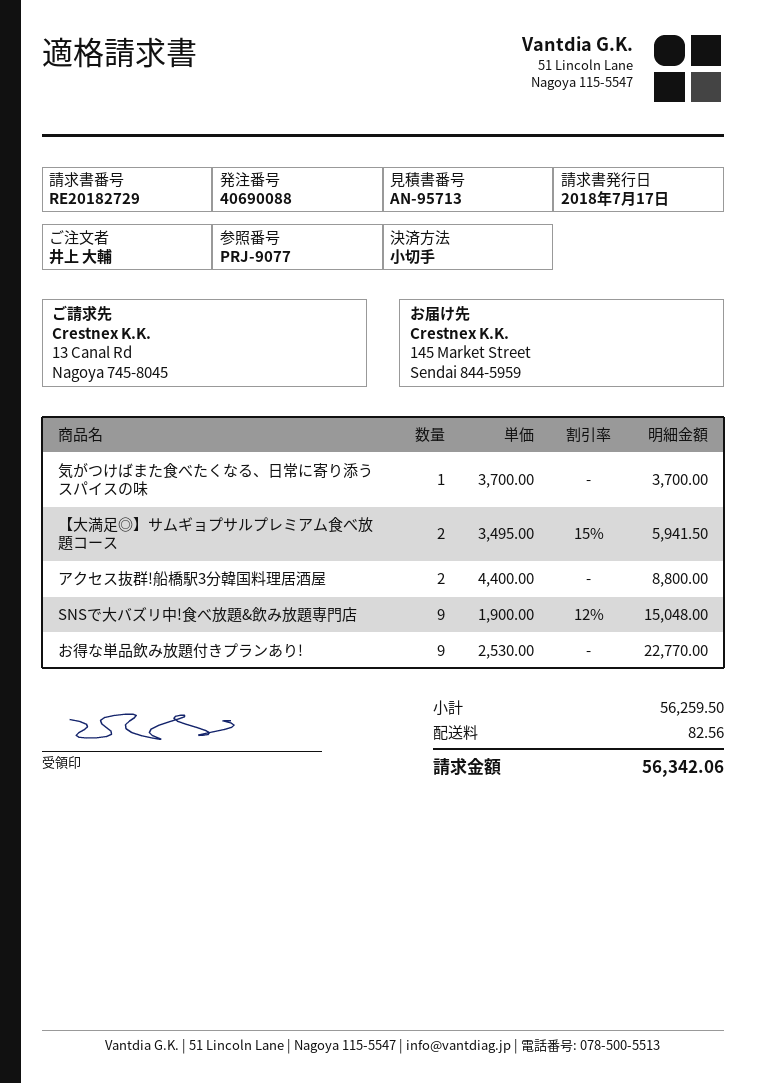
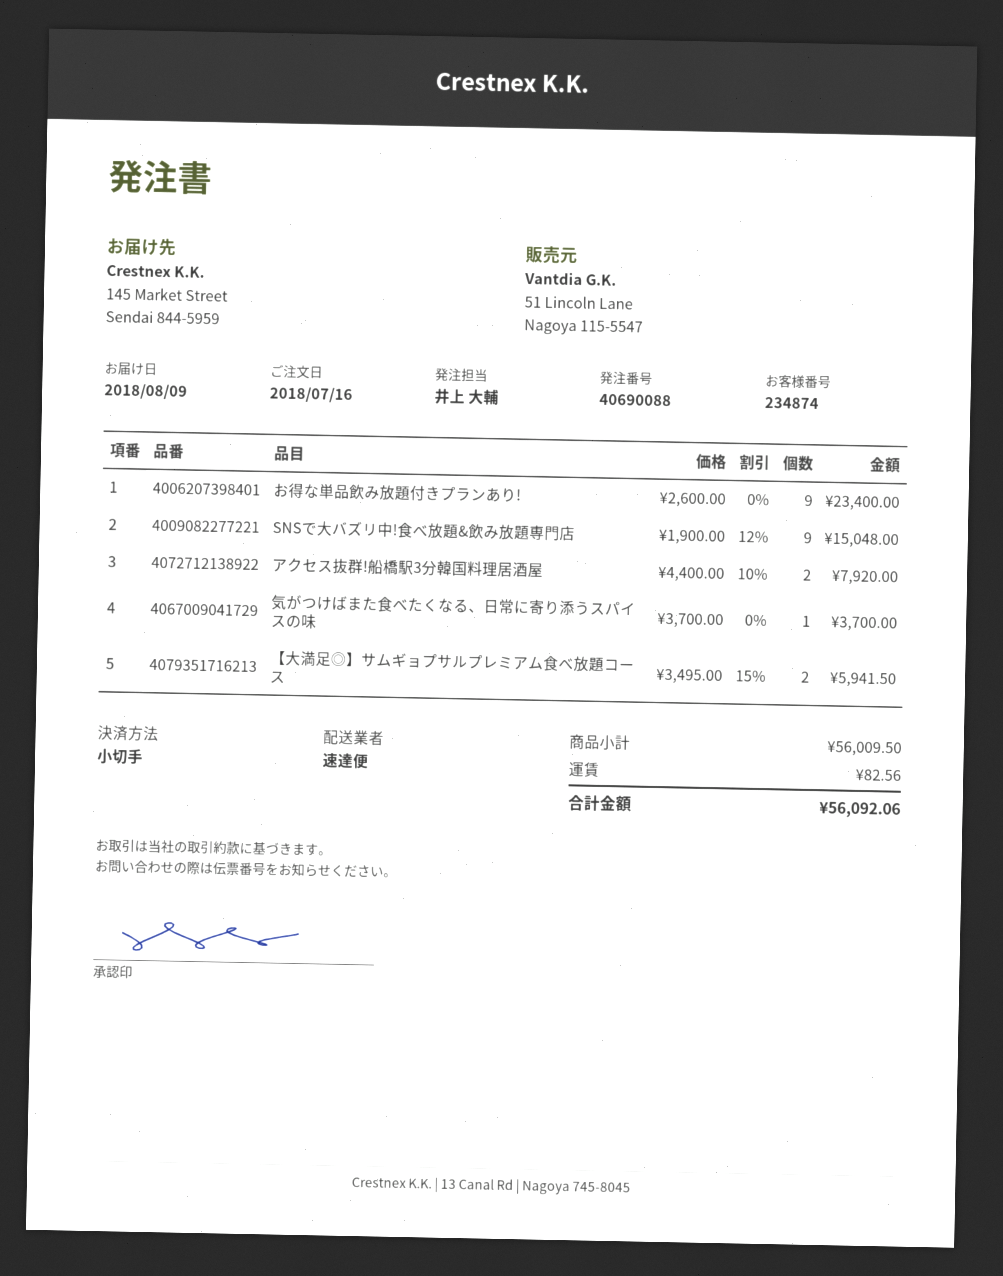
アクセス抜群!船橋駅3分韓国料理居酒屋: 2 x 4400.00 = 8800.00 -> 2 x 4400.00 - 10% = 7920.00
お得な単品飲み放題付きプランあり!: 9 x 2530.00 = 22770.00 -> 9 x 2600.00 = 23400.00
subtotal: 56259.50 -> 56009.50
total: 56342.06 -> 56092.06

